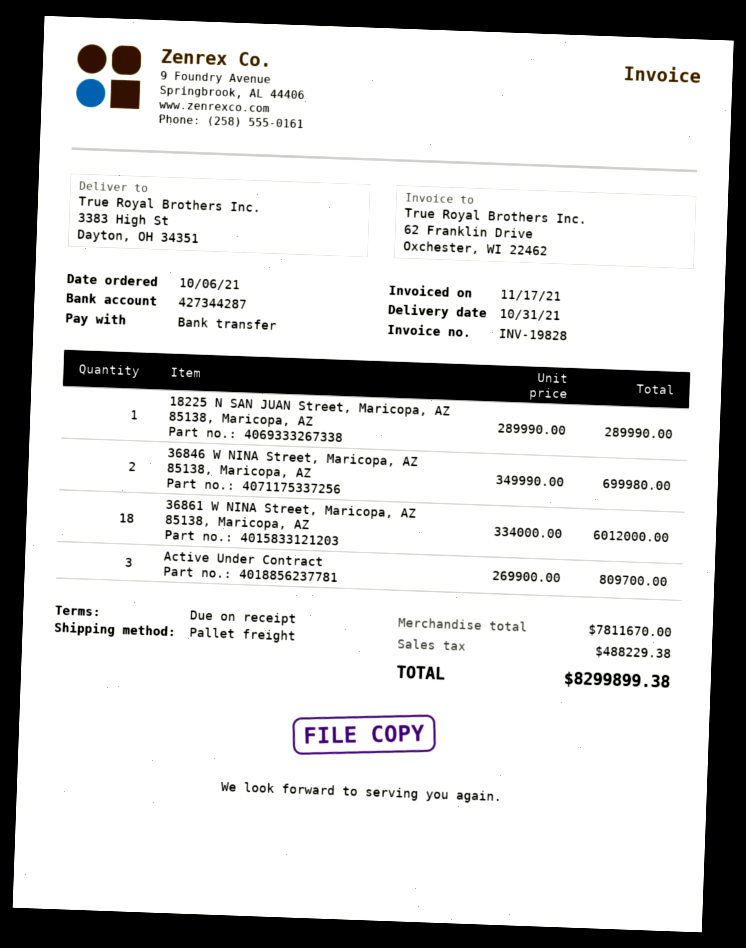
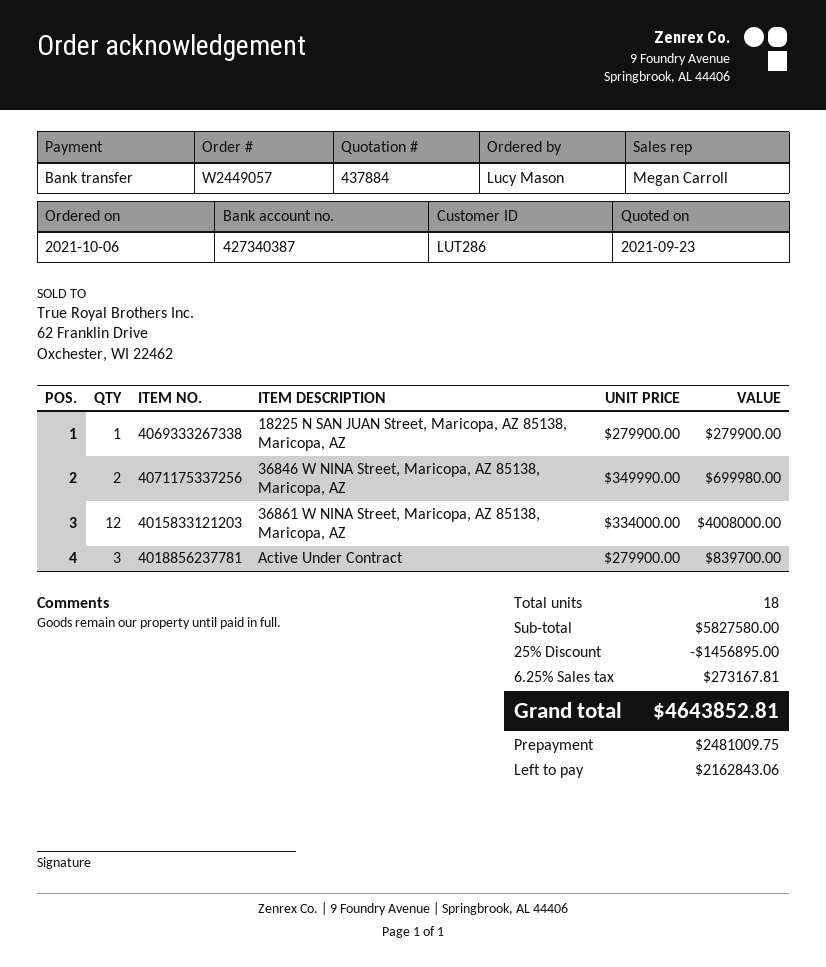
bank account: 427344287 -> 427340387
18225 N SAN JUAN Street, Maricopa, AZ 85138, Maricopa, AZ: 1 x 289990.00 = 289990.00 -> 1 x 279900.00 = 279900.00
36861 W NINA Street, Maricopa, AZ 85138, Maricopa, AZ: 18 x 334000.00 = 6012000.00 -> 12 x 334000.00 = 4008000.00
Active Under Contract: 3 x 269900.00 = 809700.00 -> 3 x 279900.00 = 839700.00
subtotal: 7811670.00 -> 5827580.00
discount: none -> 25% = 1456895.00
tax: 488229.38 -> 273167.81
total: 8299899.38 -> 4643852.81

